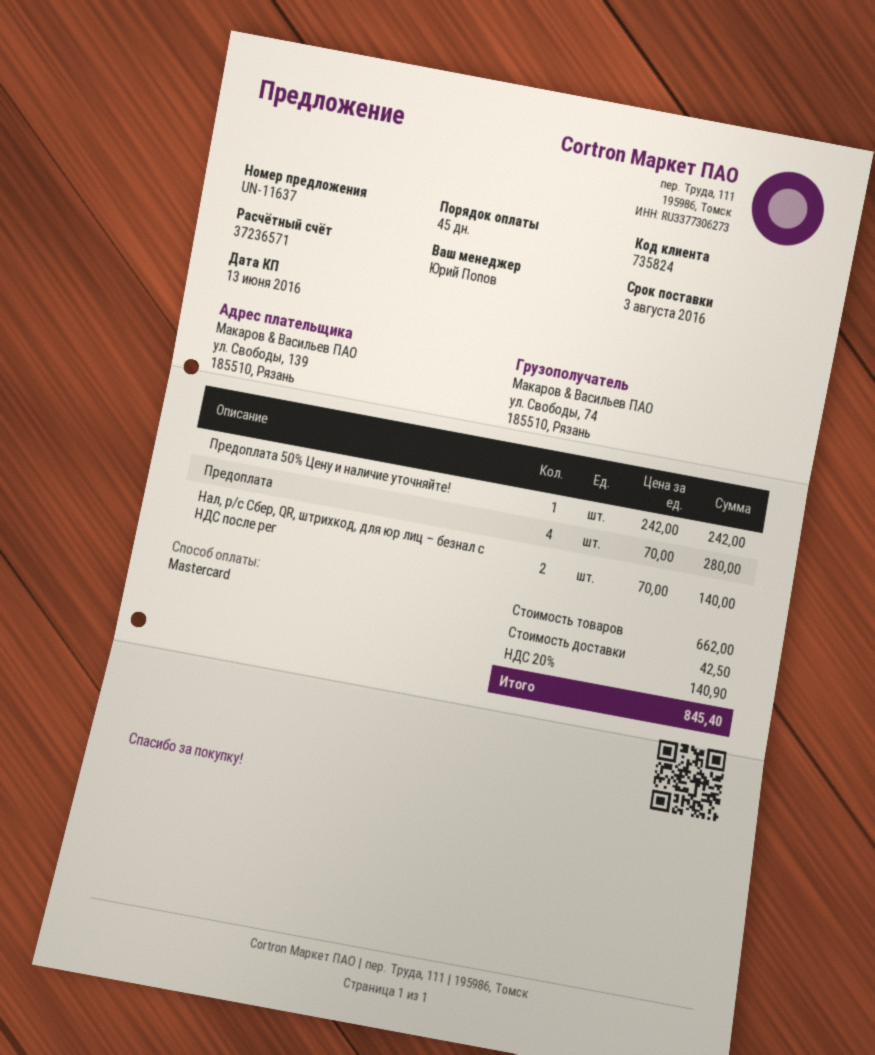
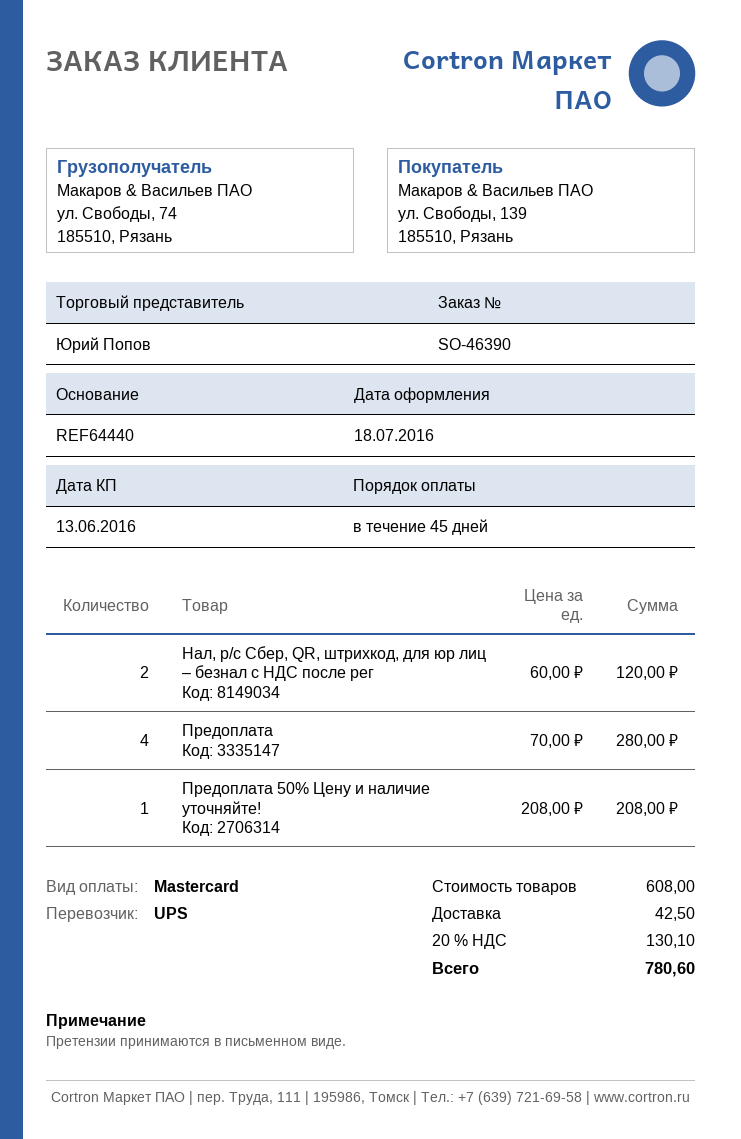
Предоплата 50% Цену и наличие уточняйте!: 1 x 242.00 = 242.00 -> 1 x 208.00 = 208.00
Нал, р/с Сбер, QR, штрихкод, для юр лиц – безнал с НДС после рег: 2 x 70.00 = 140.00 -> 2 x 60.00 = 120.00
subtotal: 662.00 -> 608.00
tax: 20% = 140.90 -> 20% = 130.10
total: 845.40 -> 780.60

